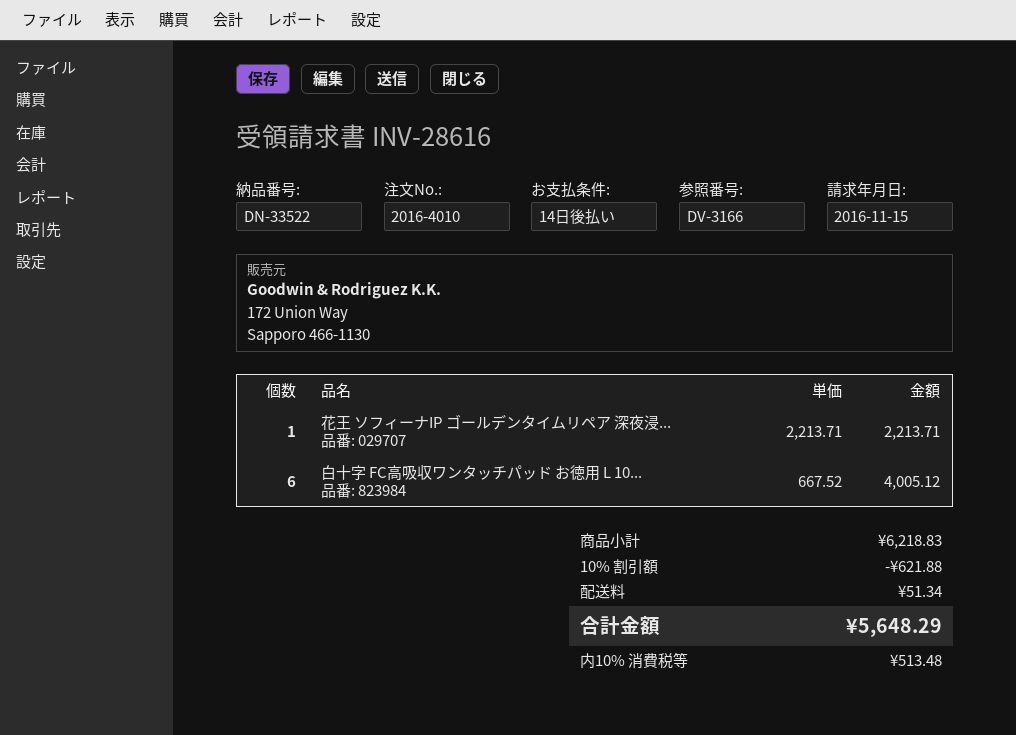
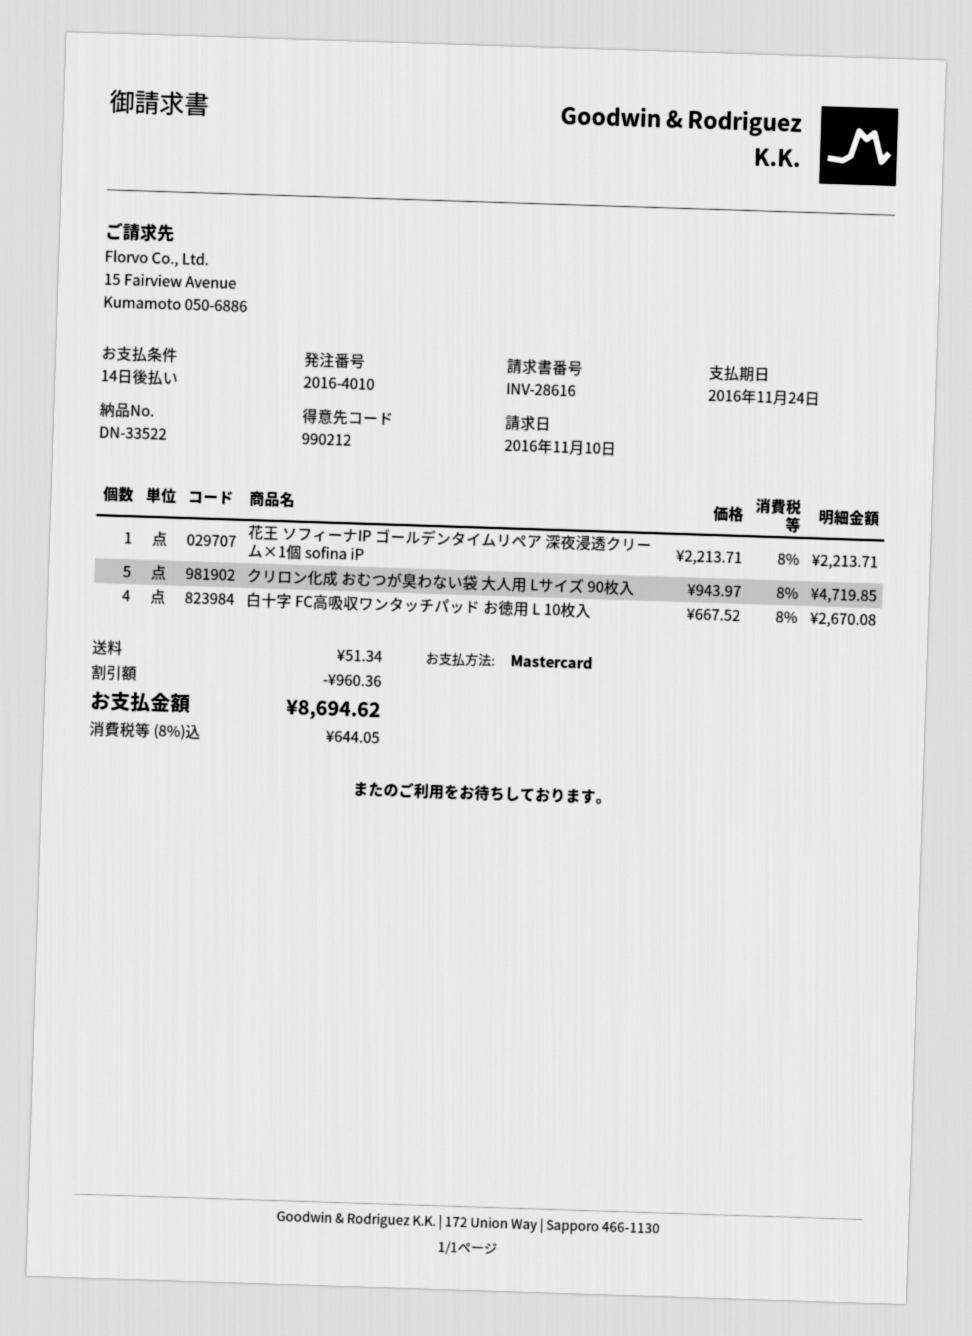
invoice date: 2016-11-15 -> 2016-11-10
白十字 FC高吸収ワンタッチパッド お徳用 L 10...: 6 x 667.52 = 4005.12 -> 4 x 667.52 = 2670.08
クリロン化成 おむつが臭わない袋 大人用 Lサイズ 90枚入: none -> 5 x 943.97 = 4719.85
discount: 621.88 -> 960.36
tax: 10% = 513.48 -> 8% = 644.05
total: 5648.29 -> 8694.62

